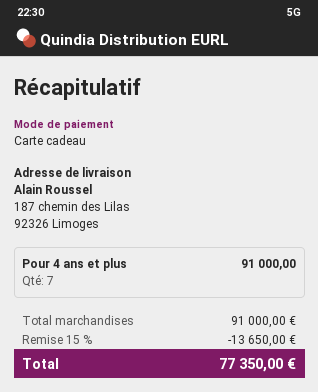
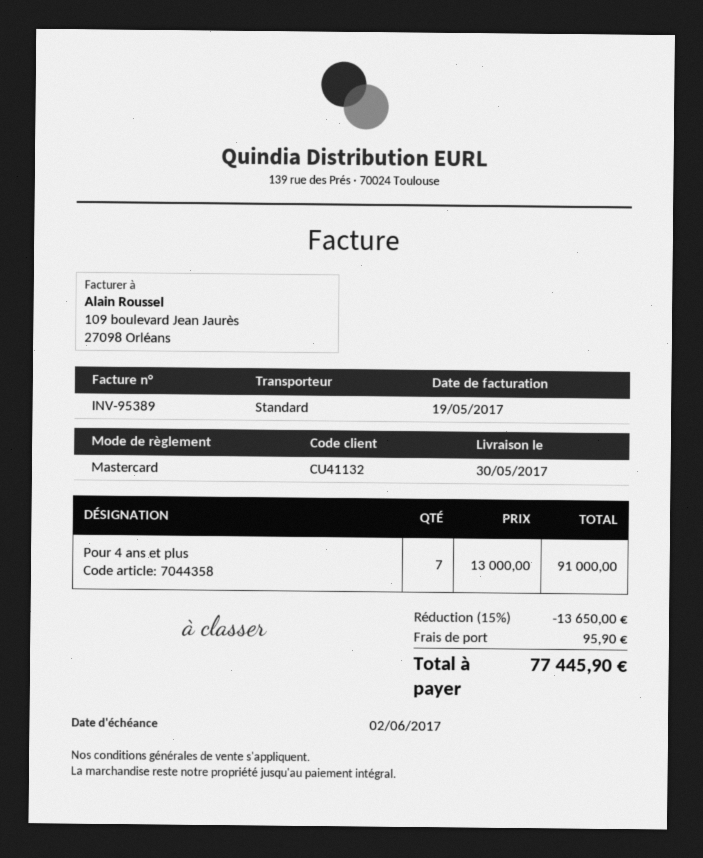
payment method: gift card -> Mastercard
shipping: none -> 95.90
total: 77350.00 -> 77445.90

